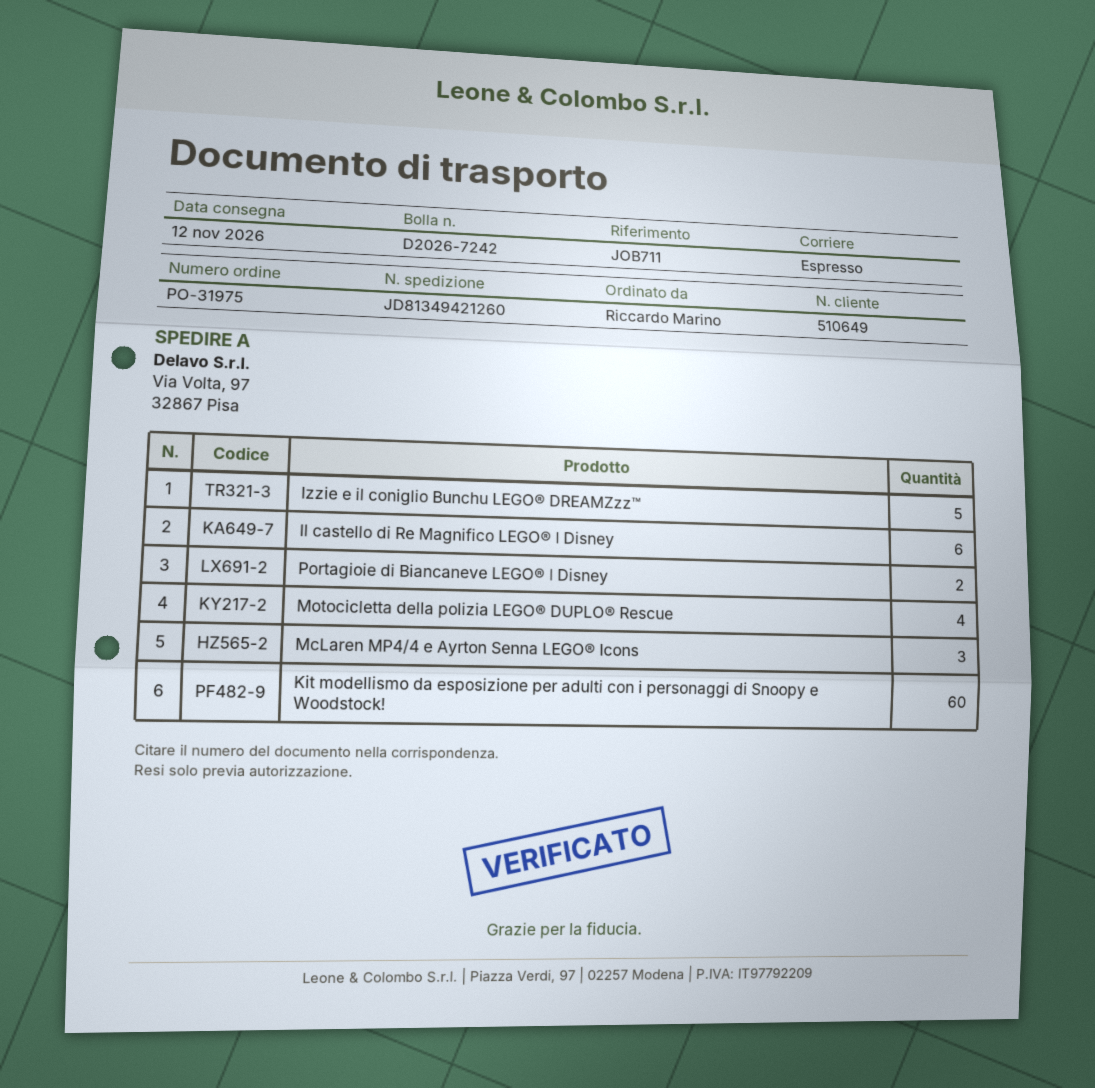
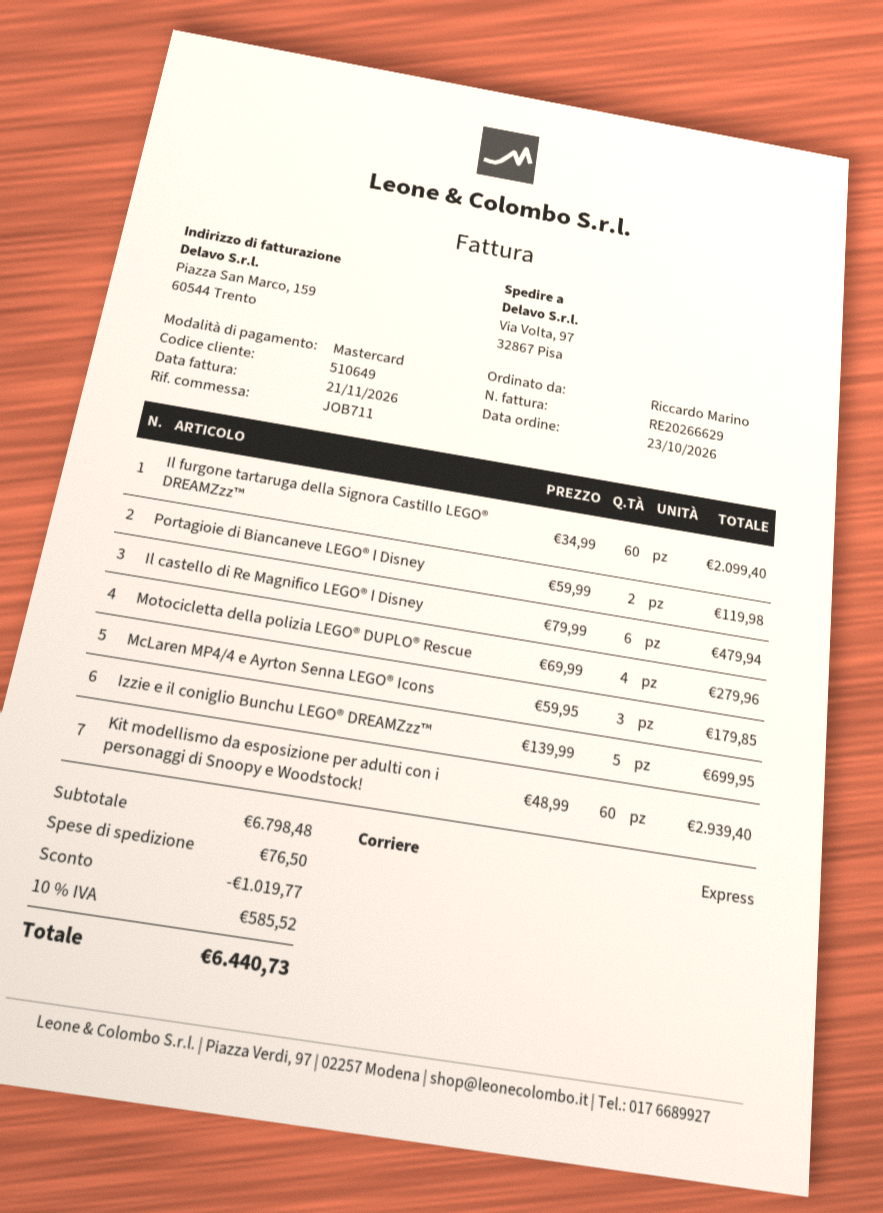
Il furgone tartaruga della Signora Castillo LEGO® DREAMZzz™: none -> 60

